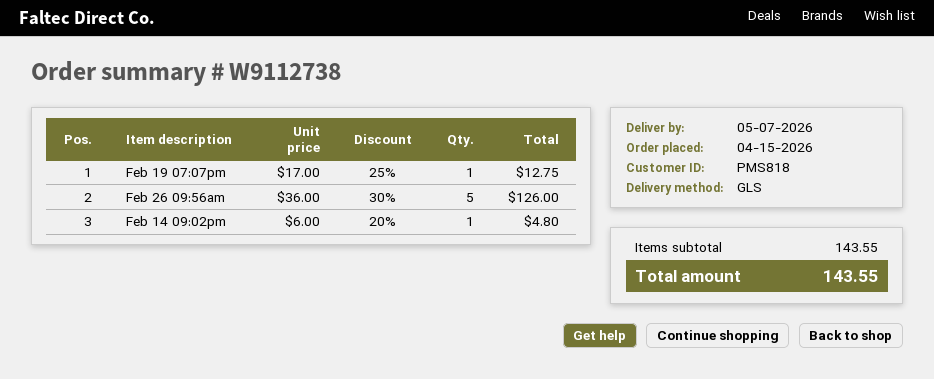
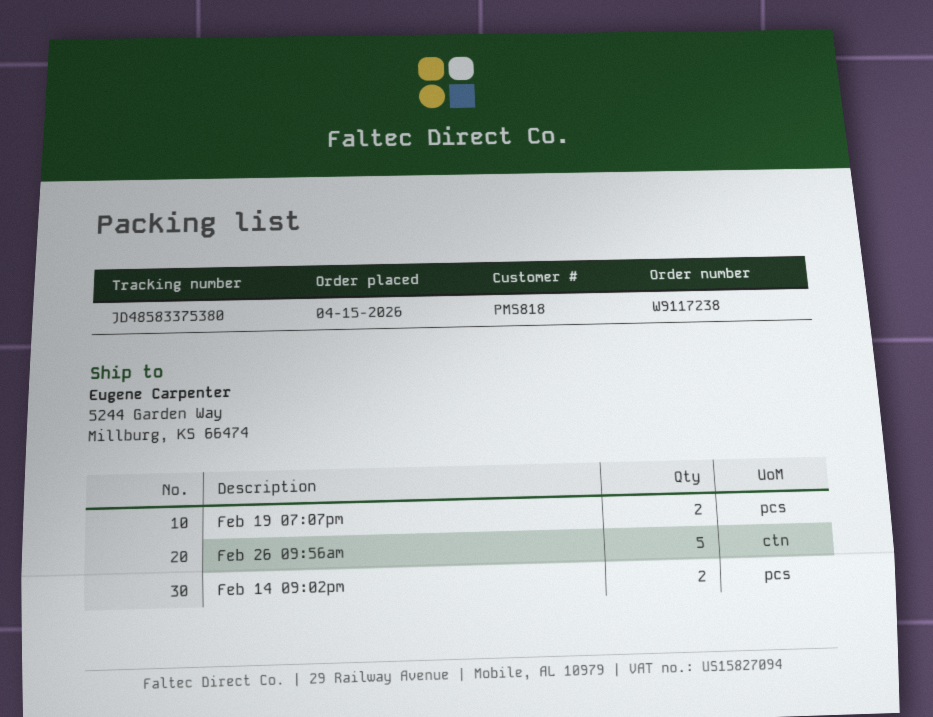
order number: W9112738 -> W9117238
Feb 19 07:07pm: 1 -> 2
Feb 14 09:02pm: 1 -> 2

